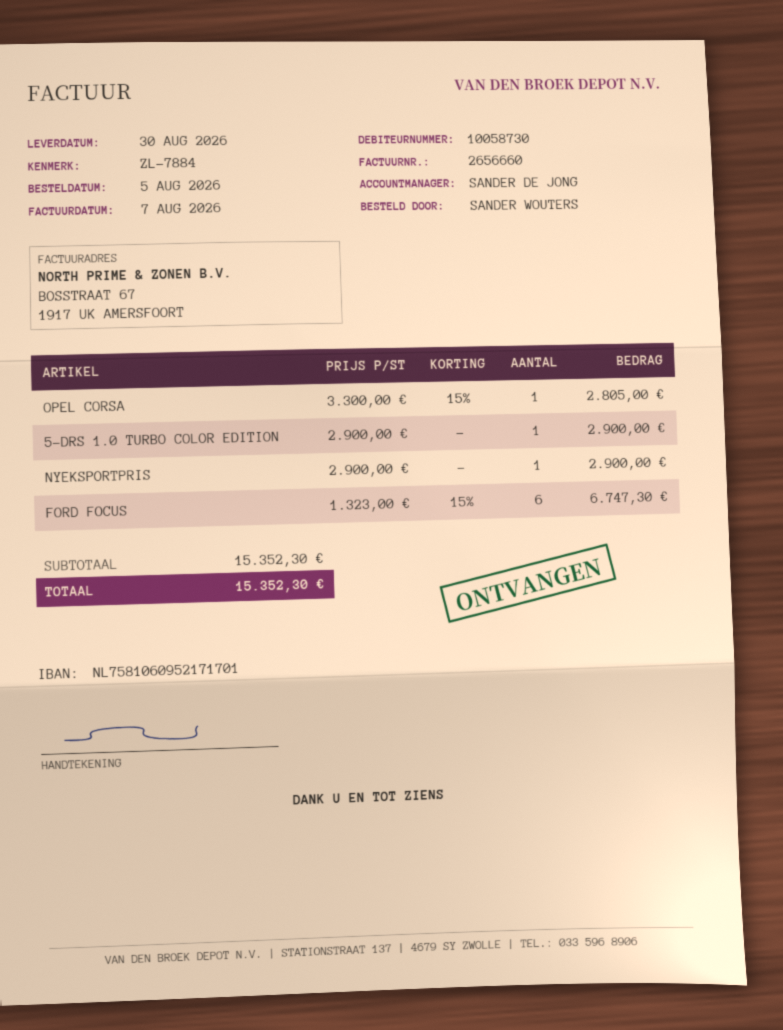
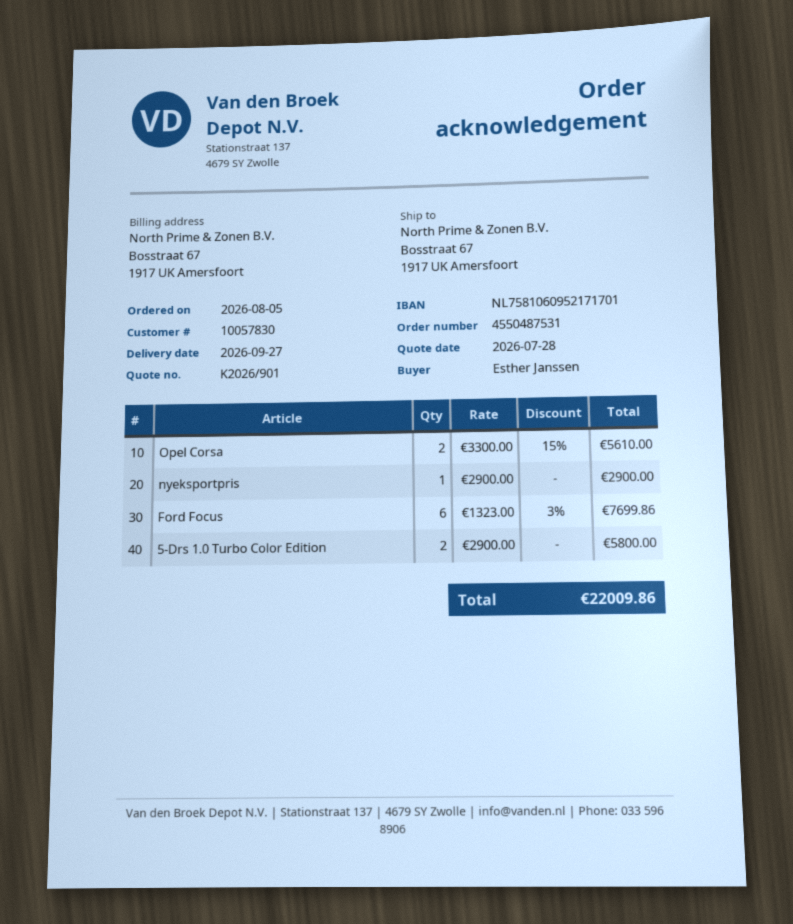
delivery date: 2026-08-30 -> 2026-09-27
customer number: 10058730 -> 10057830
ordered by: SANDER WOUTERS -> Esther Janssen
OPEL CORSA: 1 x 3300.00 - 15% = 2805.00 -> 2 x 3300.00 - 15% = 5610.00
5-DRS 1.0 TURBO COLOR EDITION: 1 x 2900.00 = 2900.00 -> 2 x 2900.00 = 5800.00
FORD FOCUS: 6 x 1323.00 - 15% = 6747.30 -> 6 x 1323.00 - 3% = 7699.86
total: 15352.30 -> 22009.86

